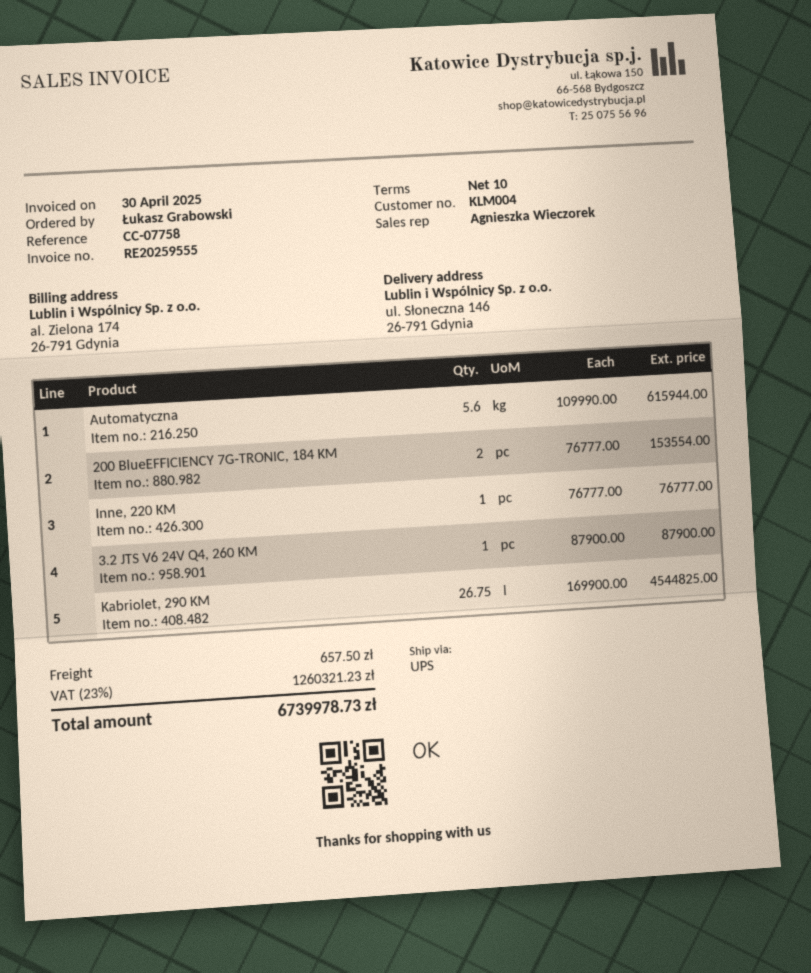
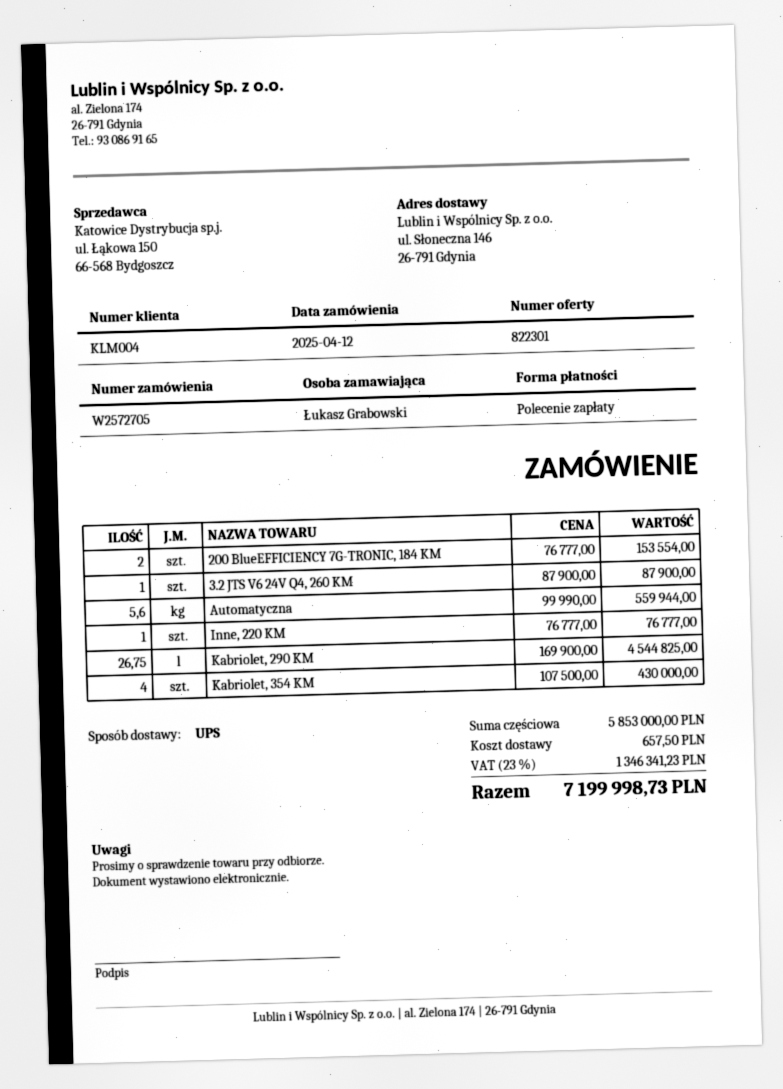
Automatyczna: 5.6 x 109990.00 = 615944.00 -> 5.6 x 99990.00 = 559944.00
Kabriolet, 354 KM: none -> 4 x 107500.00 = 430000.00
tax: 23% = 1260321.23 -> 23% = 1346341.23
total: 6739978.73 -> 7199998.73

